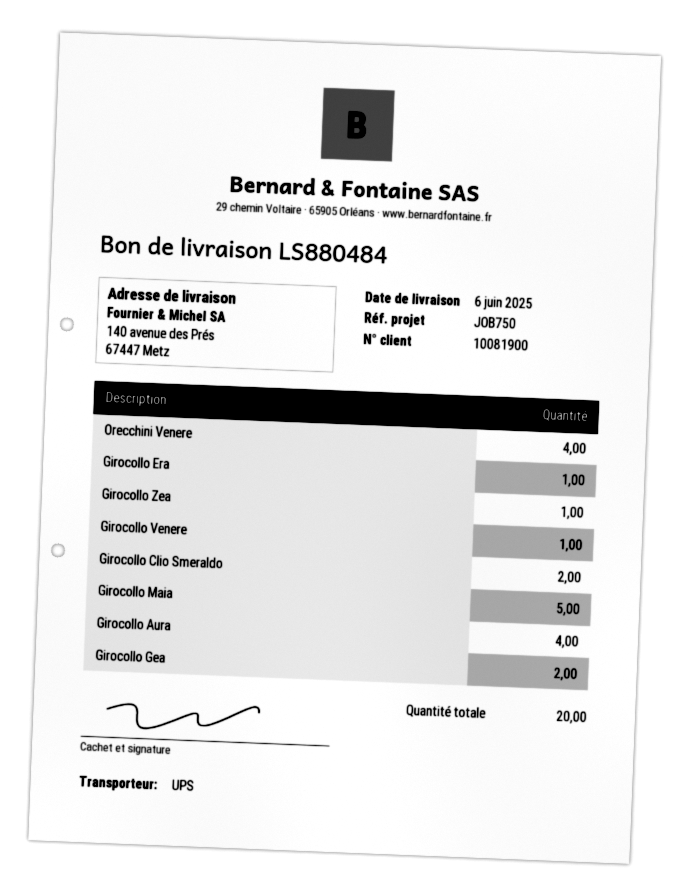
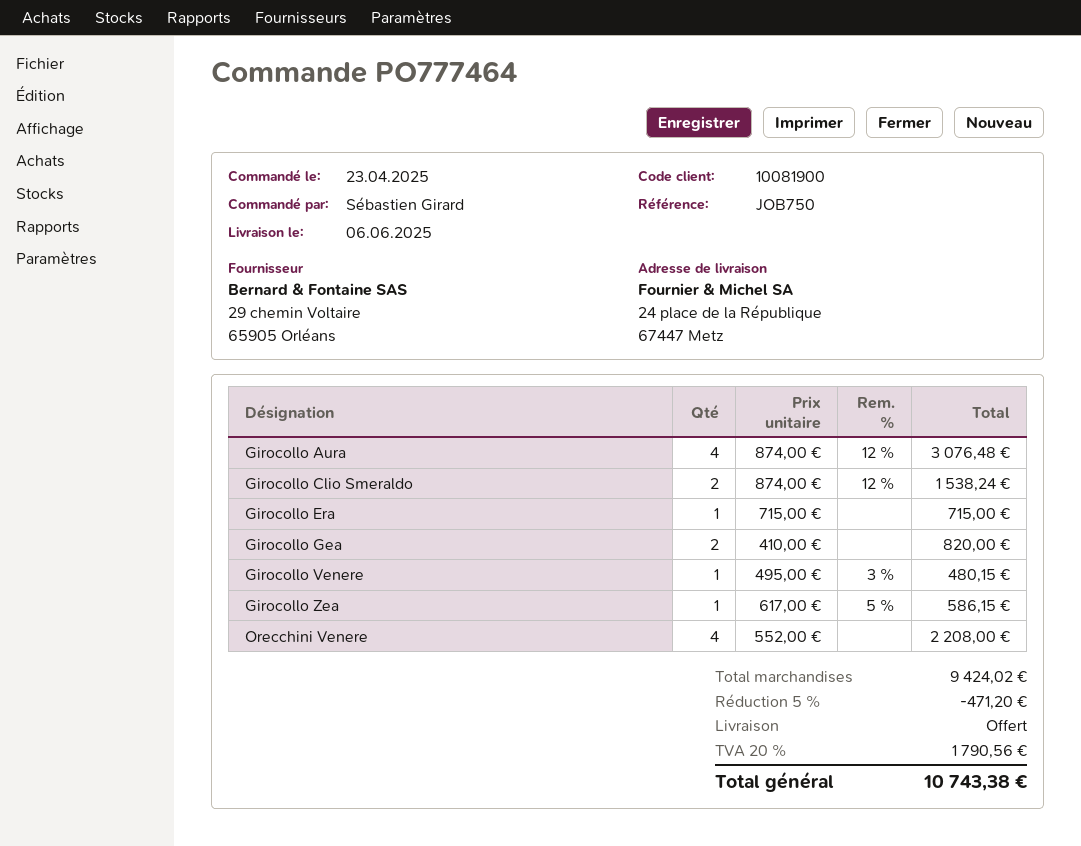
ship to: 140 avenue des Prés, 67447 Metz -> 24 place de la République, 67447 Metz
Girocollo Maia: 5 -> none

